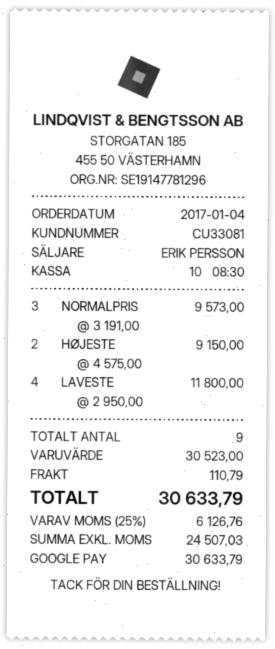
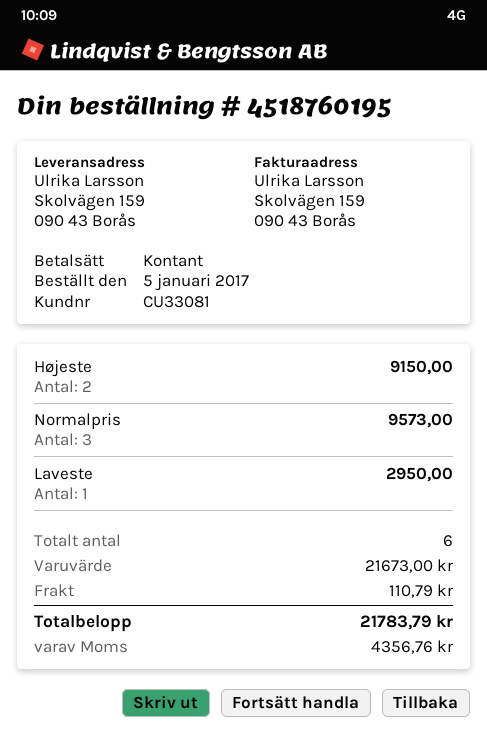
order date: 2017-01-04 -> 2017-01-05
payment method: Google Pay -> cash
LAVESTE: 4 for 11800.00 -> 1 for 2950.00
total quantity: 9 -> 6
subtotal: 30523.00 -> 21673.00
tax: 6126.76 -> 4356.76
total: 30633.79 -> 21783.79

